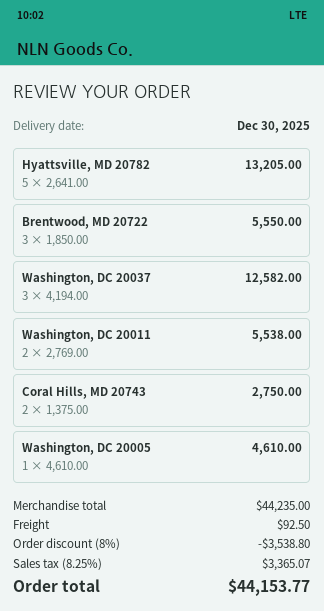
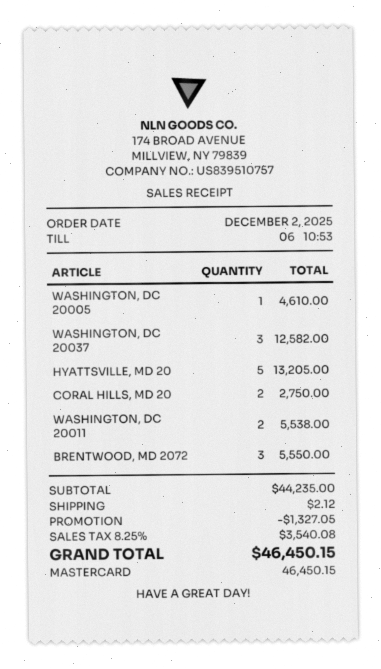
discount: 3538.80 -> 1327.05
shipping: 92.50 -> 2.12
tax: 8.25% = 3365.07 -> 8.25% = 3540.08
total: 44153.77 -> 46450.15

